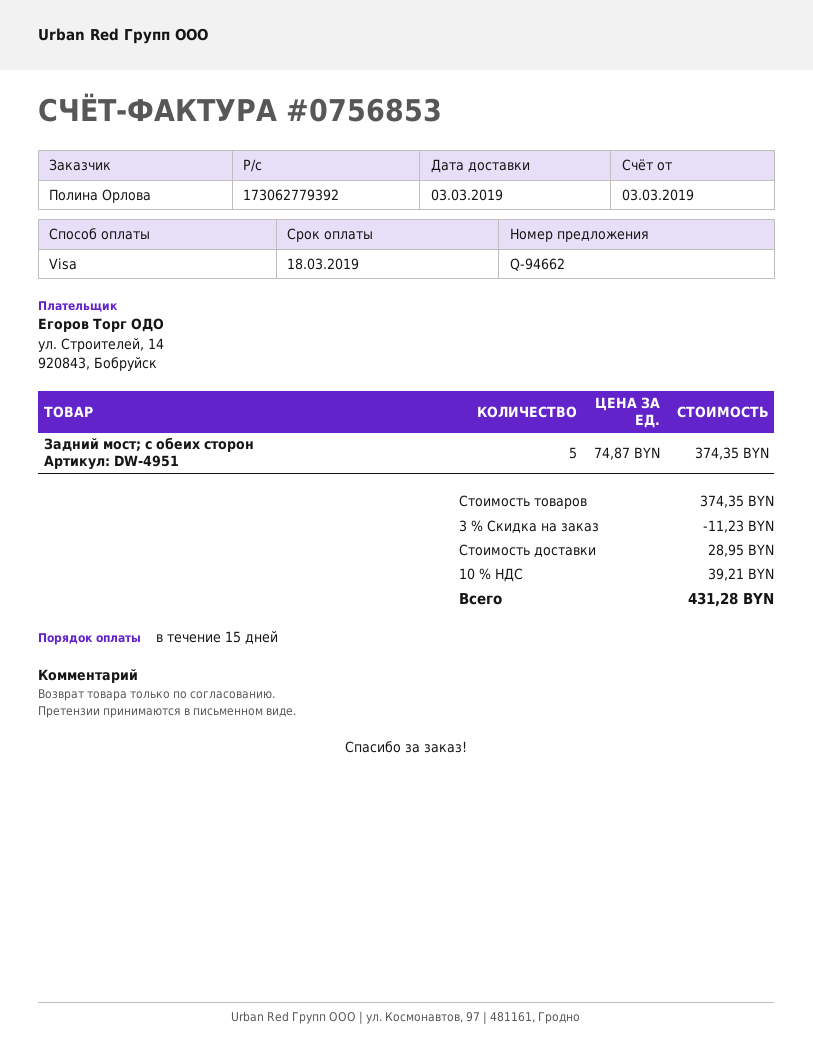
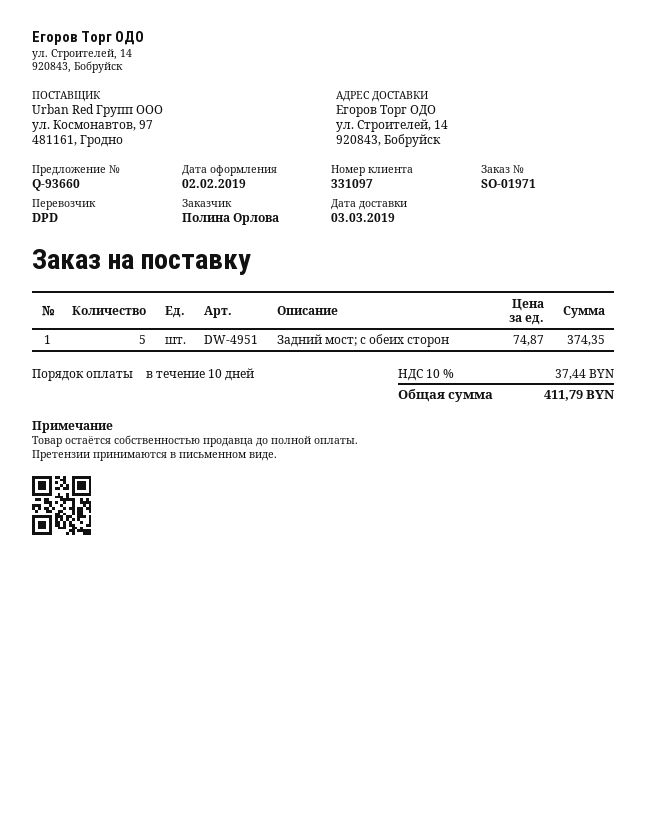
quote number: Q-94662 -> Q-93660
payment terms: 15 days -> 10 days
discount: 3% = 11.23 -> none
shipping: 28.95 -> none
tax: 10% = 39.21 -> 10% = 37.44
total: 431.28 -> 411.79

